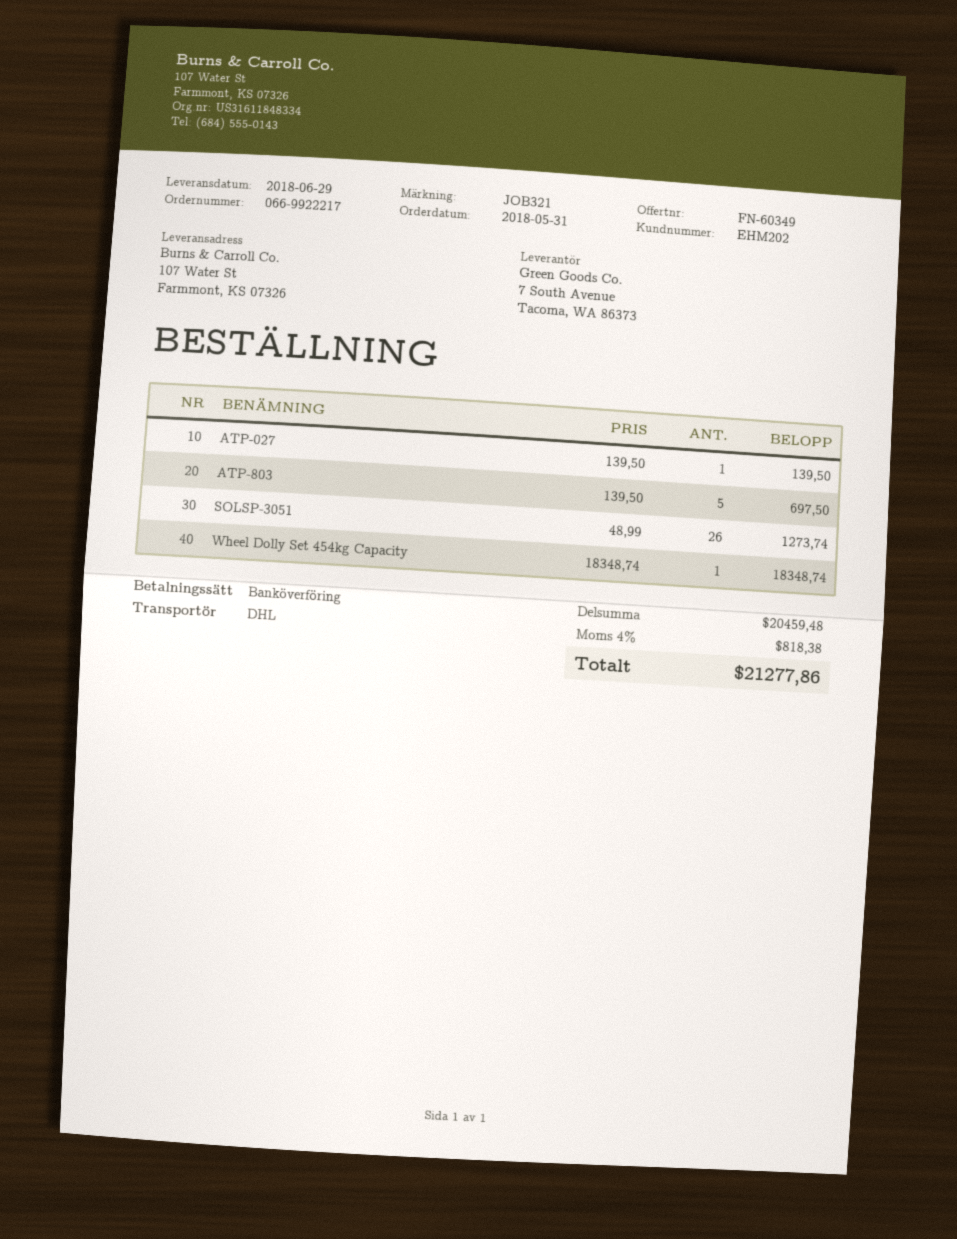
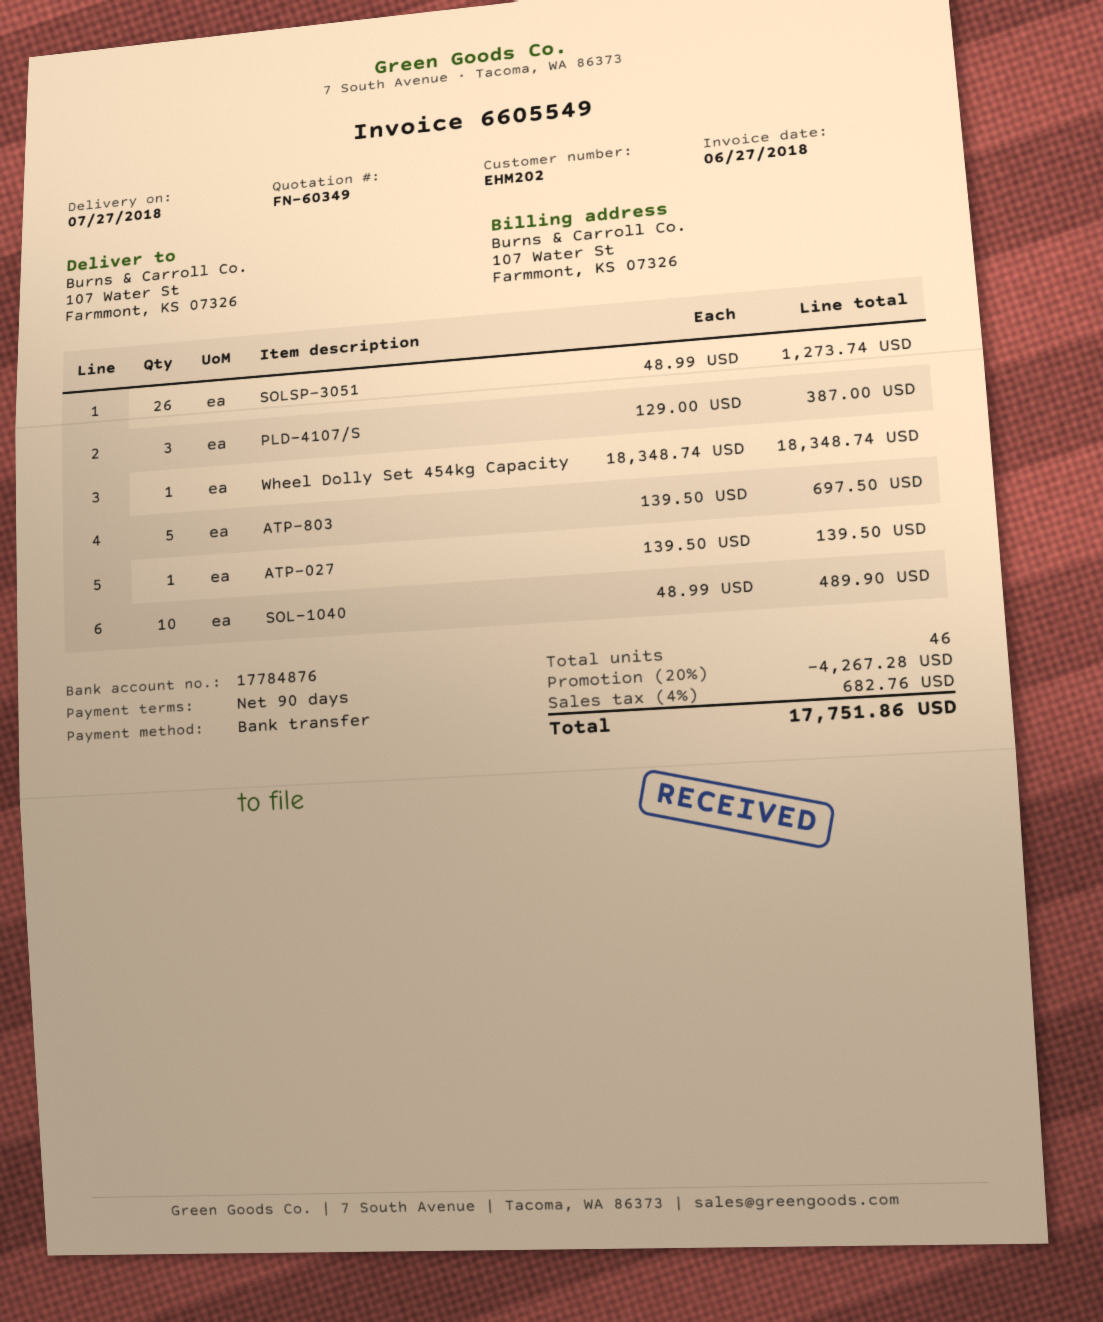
delivery date: 2018-06-29 -> 2018-07-27
PLD-4107/S: none -> 3 x 129.00 = 387.00
SOL-1040: none -> 10 x 48.99 = 489.90
discount: none -> 20% = 4267.28
tax: 4% = 818.38 -> 4% = 682.76
total: 21277.86 -> 17751.86

